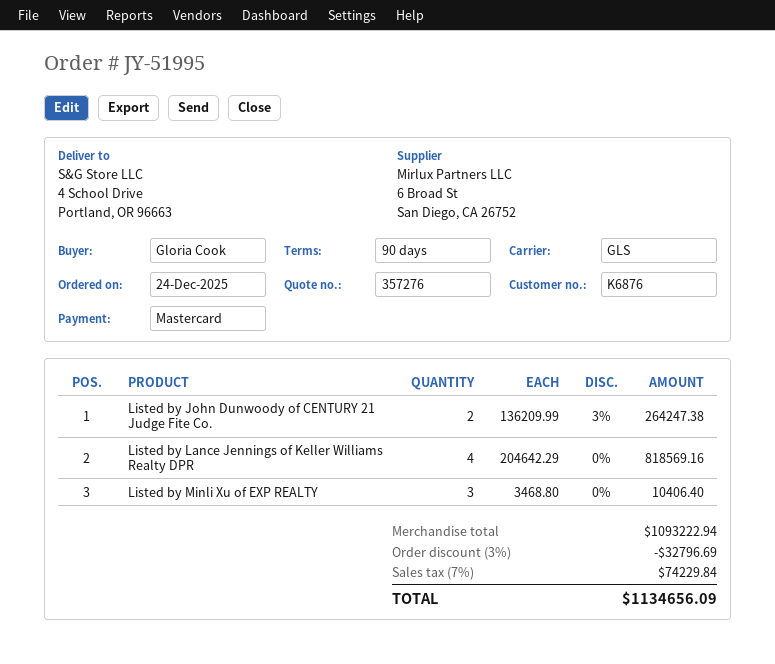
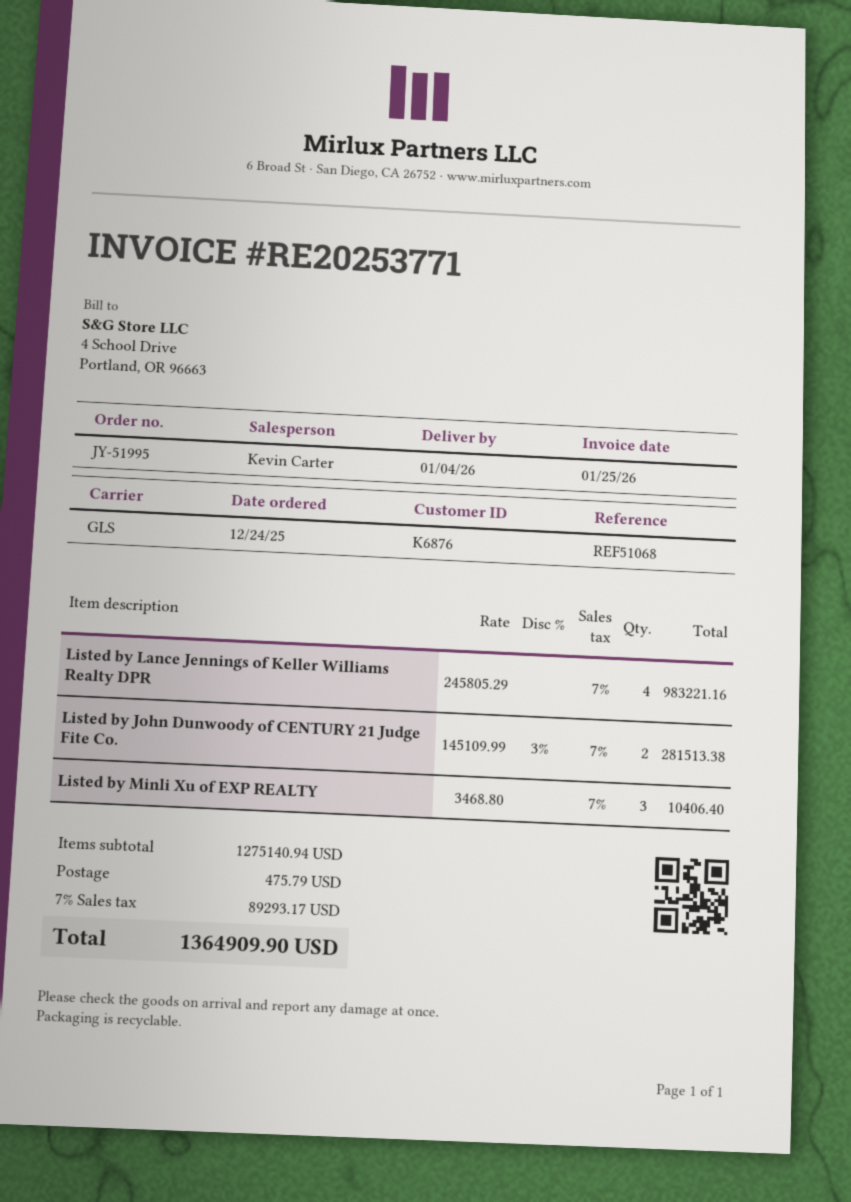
Listed by John Dunwoody of CENTURY 21 Judge Fite Co.: 2 x 136209.99 - 3% = 264247.38 -> 2 x 145109.99 - 3% = 281513.38
Listed by Lance Jennings of Keller Williams Realty DPR: 4 x 204642.29 = 818569.16 -> 4 x 245805.29 = 983221.16
subtotal: 1093222.94 -> 1275140.94
discount: 3% = 32796.69 -> none
shipping: none -> 475.79
tax: 7% = 74229.84 -> 7% = 89293.17
total: 1134656.09 -> 1364909.90

